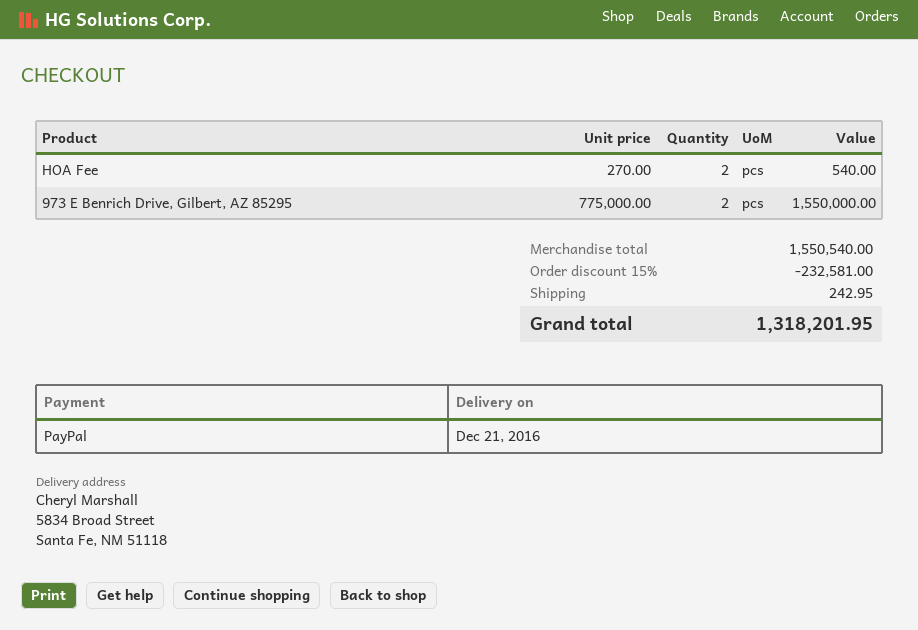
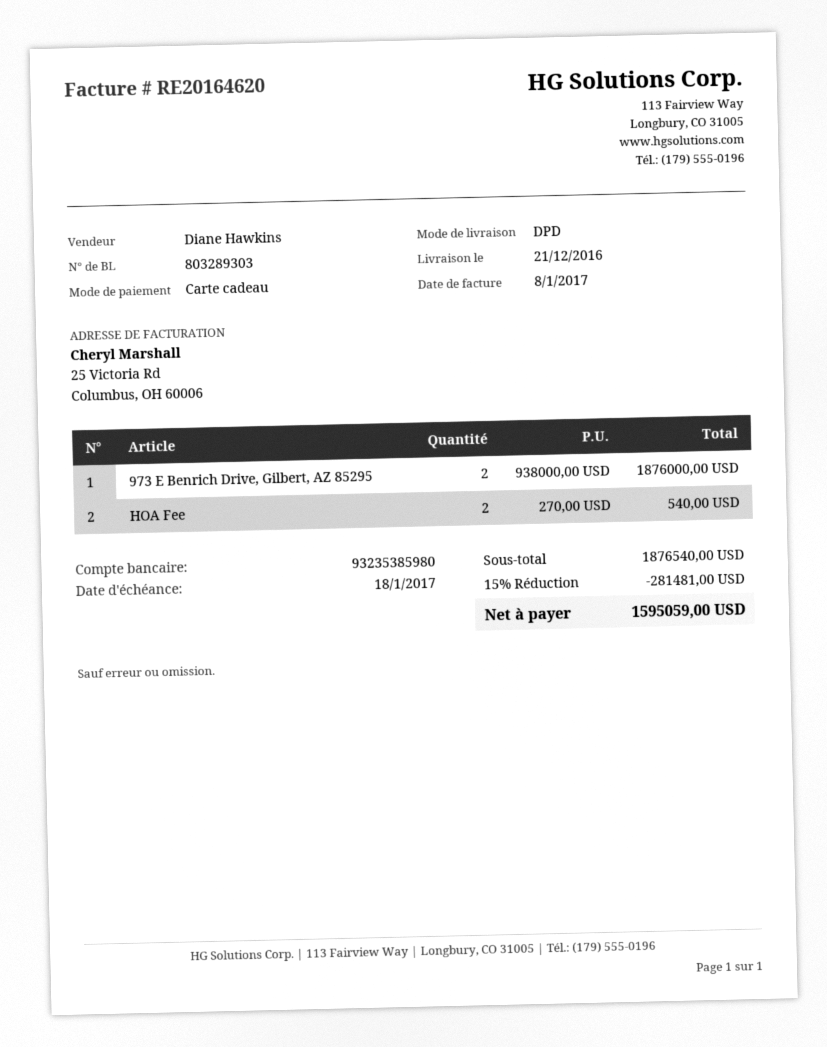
payment method: PayPal -> gift card
973 E Benrich Drive, Gilbert, AZ 85295: 2 x 775000.00 = 1550000.00 -> 2 x 938000.00 = 1876000.00
subtotal: 1550540.00 -> 1876540.00
discount: 15% = 232581.00 -> 15% = 281481.00
shipping: 242.95 -> none
total: 1318201.95 -> 1595059.00

